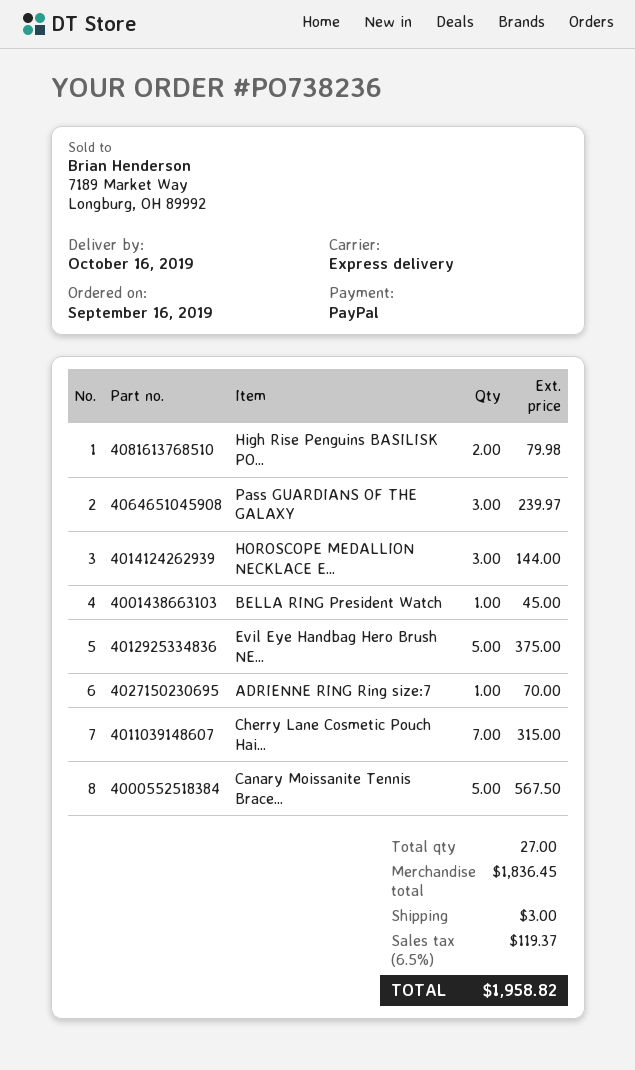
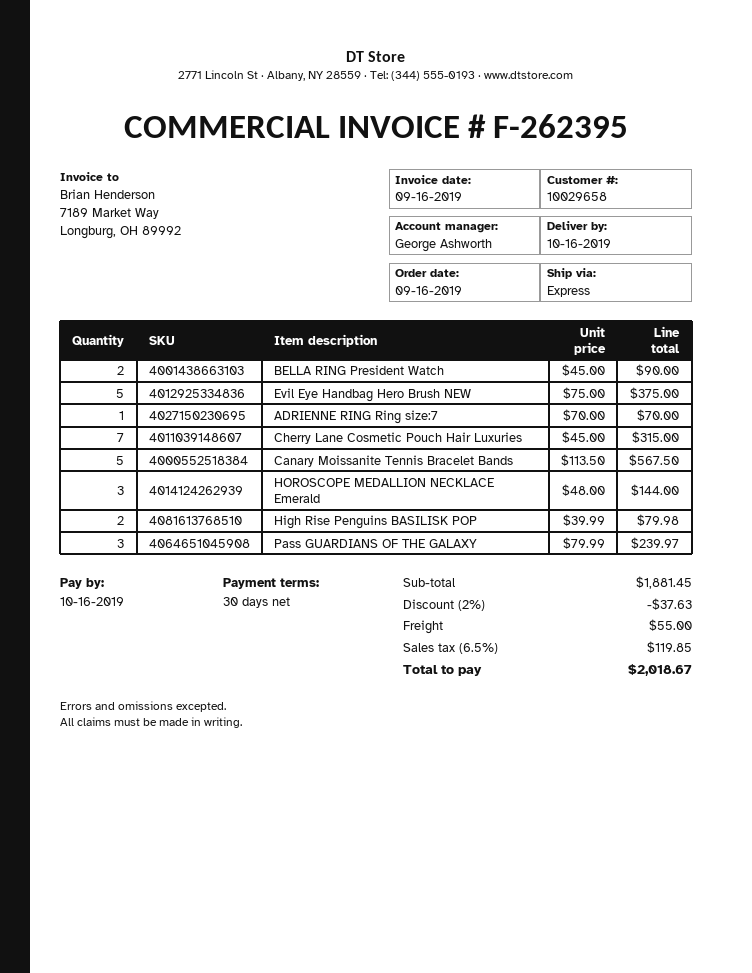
BELLA RING President Watch: 1 for 45.00 -> 2 for 90.00
subtotal: 1836.45 -> 1881.45
discount: none -> 2% = 37.63
shipping: 3.00 -> 55.00
tax: 6.5% = 119.37 -> 6.5% = 119.85
total: 1958.82 -> 2018.67

